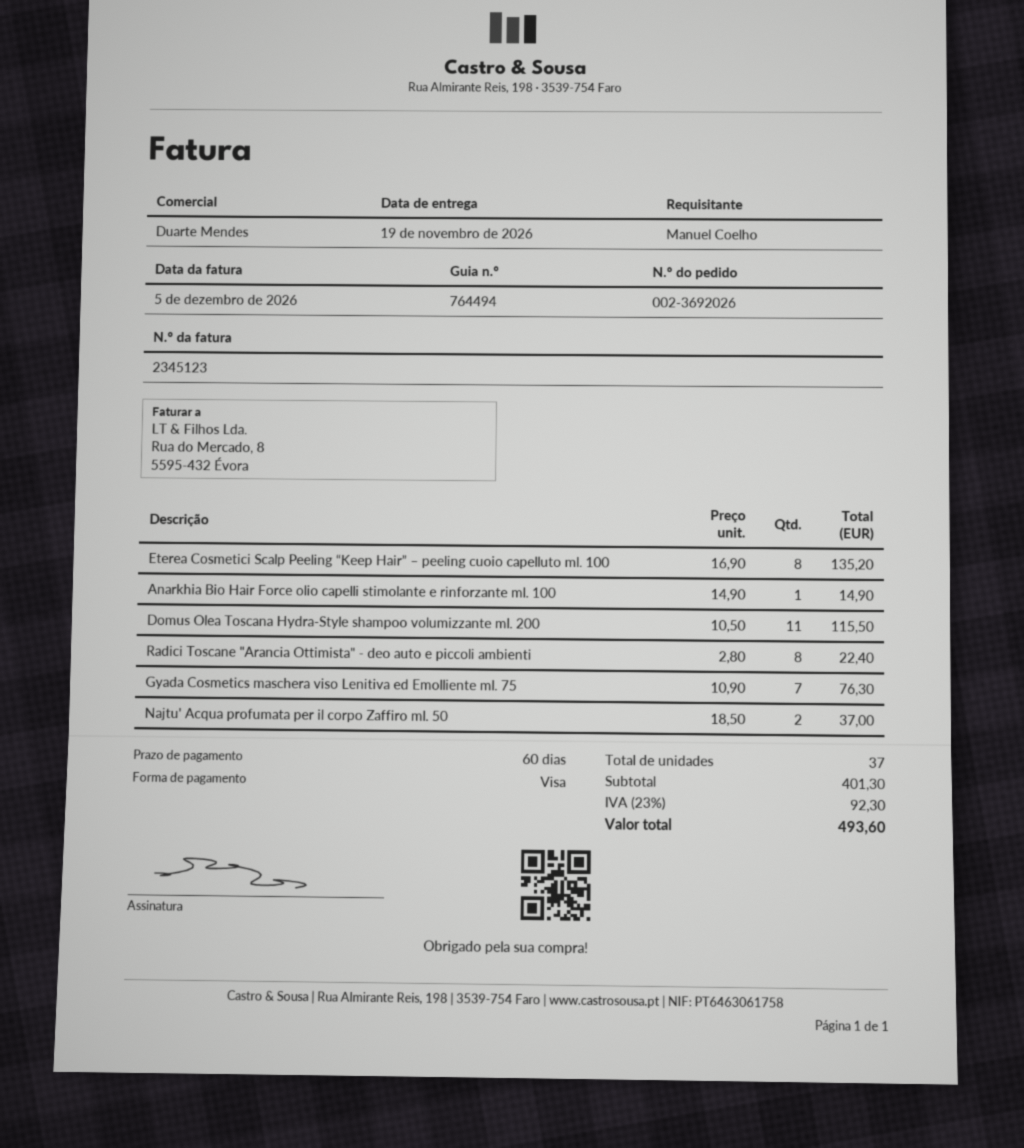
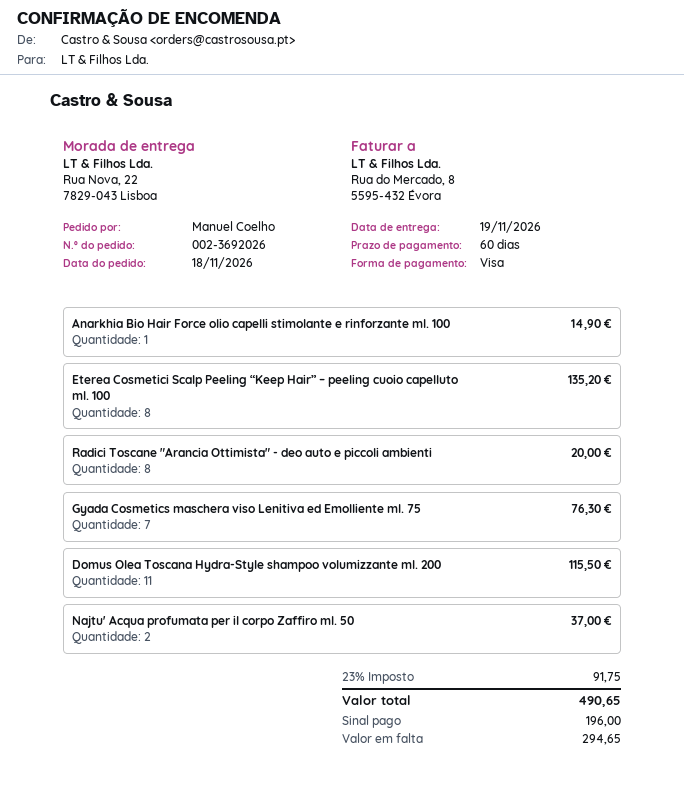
Radici Toscane "Arancia Ottimista" - deo auto e piccoli ambienti: 8 for 22.40 -> 8 for 20.00
tax: 23% = 92.30 -> 23% = 91.75
total: 493.60 -> 490.65

